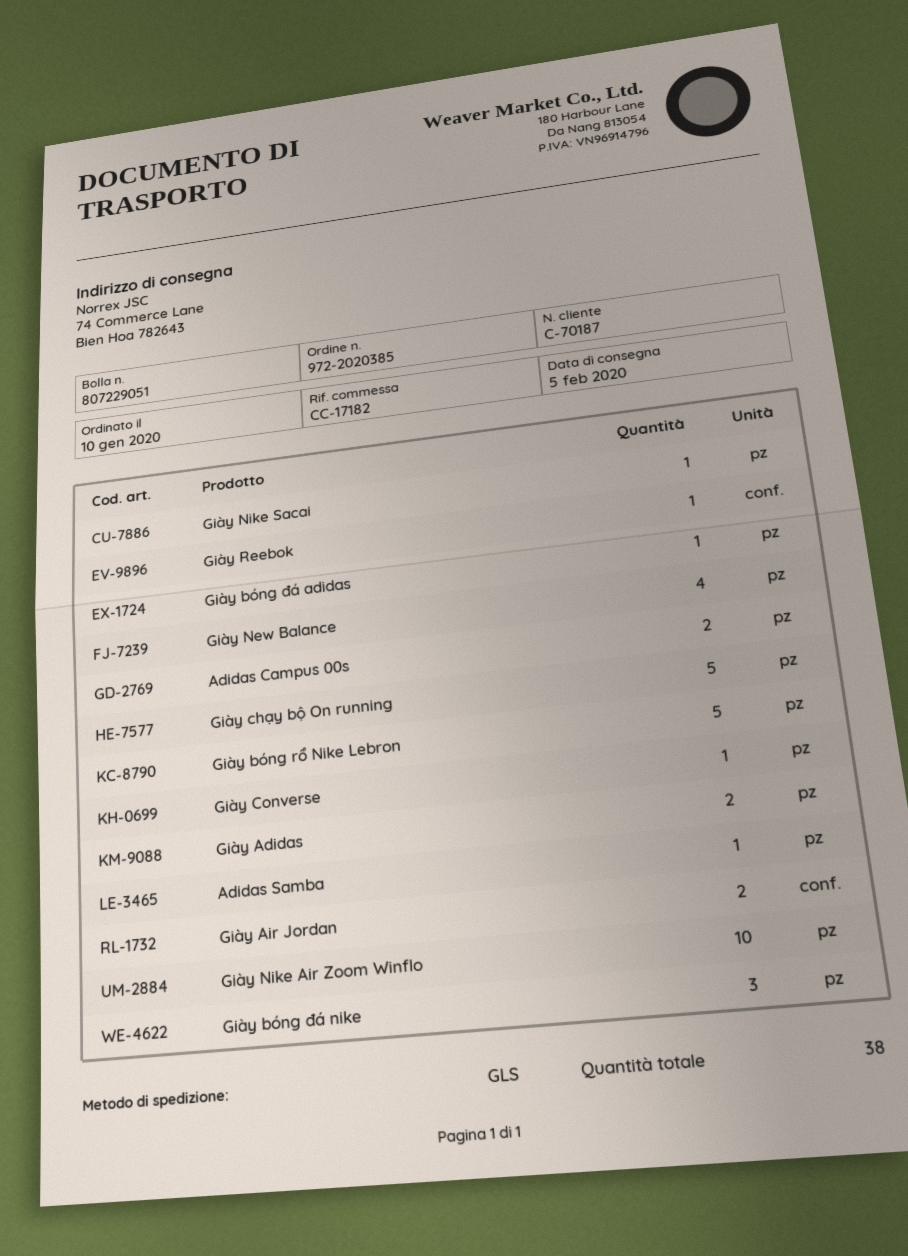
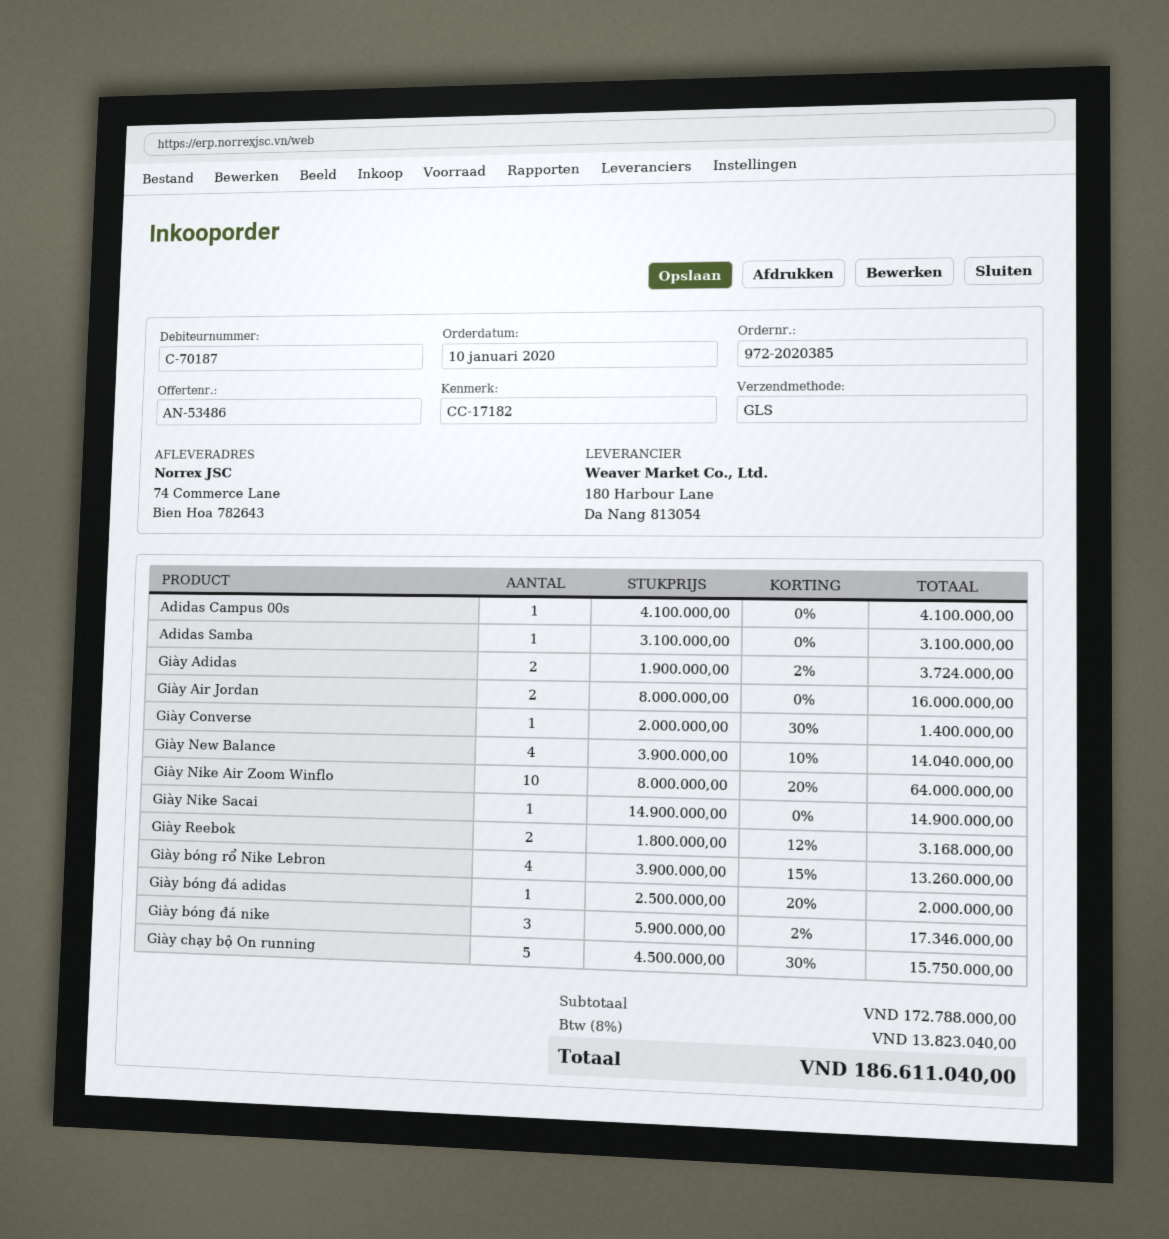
Giày Reebok: 1 -> 2
Adidas Campus 00s: 2 -> 1
Giày bóng rổ Nike Lebron: 5 -> 4

